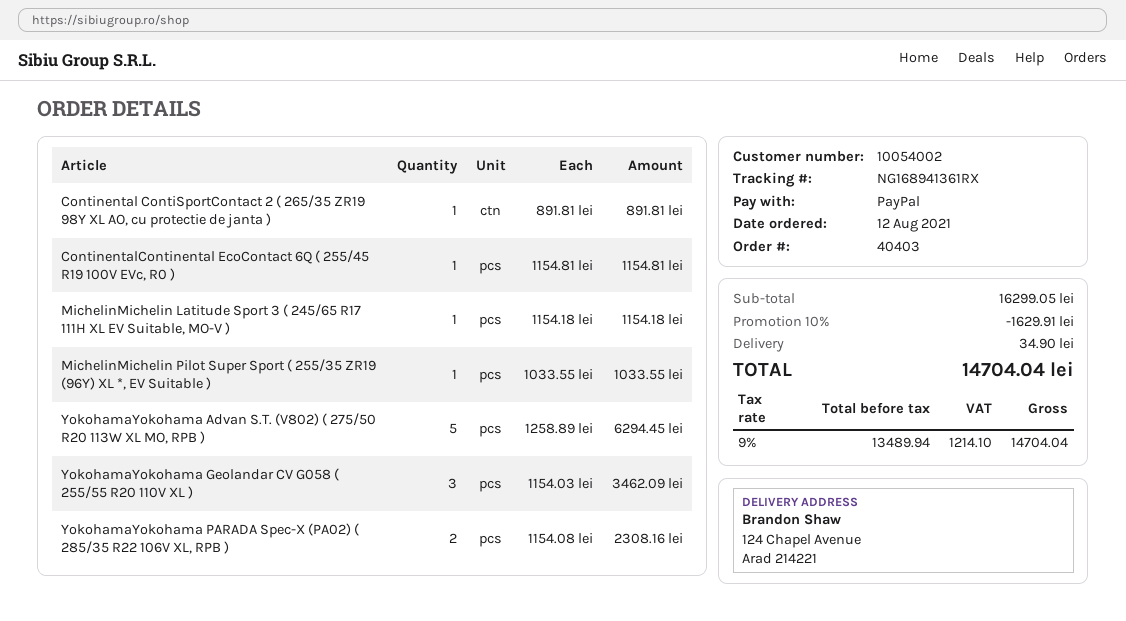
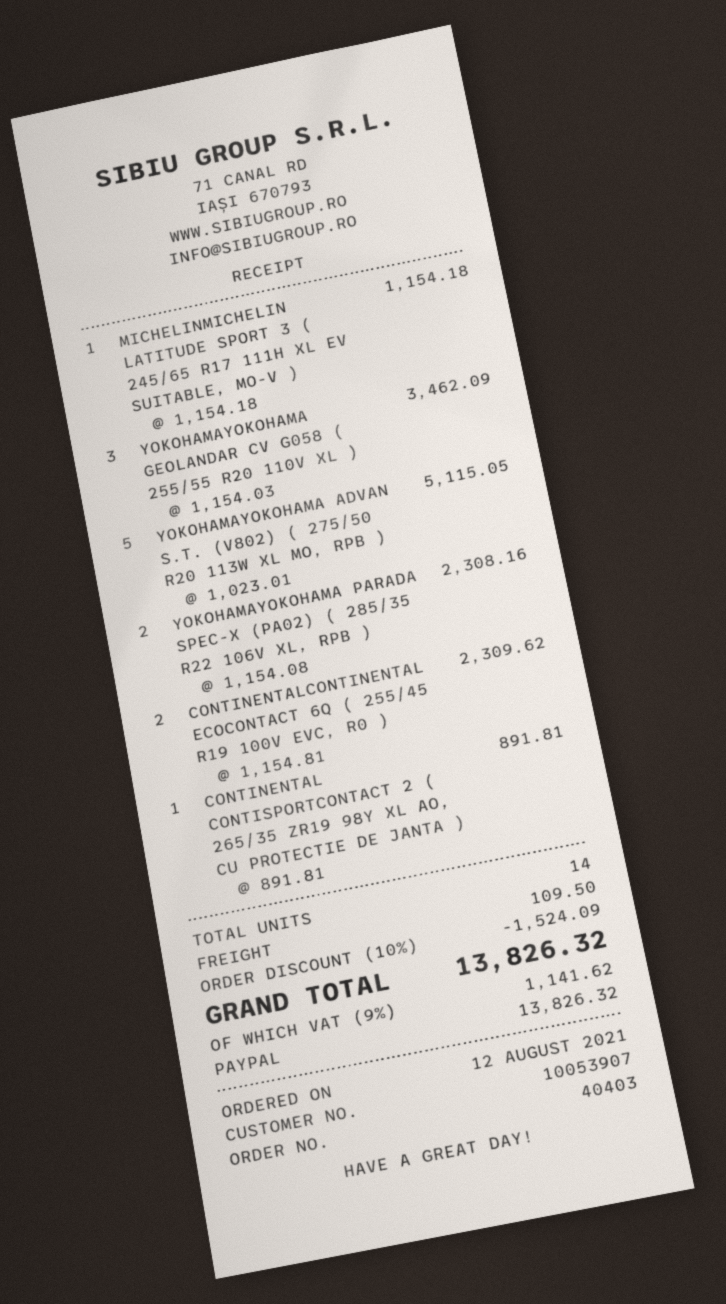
customer number: 10054002 -> 10053907
ContinentalContinental EcoContact 6Q ( 255/45 R19 100V EVc, R0 ): 1 x 1154.81 = 1154.81 -> 2 x 1154.81 = 2309.62
MichelinMichelin Pilot Super Sport ( 255/35 ZR19 (96Y) XL *, EV Suitable ): 1 x 1033.55 = 1033.55 -> none
YokohamaYokohama Advan S.T. (V802) ( 275/50 R20 113W XL MO, RPB ): 5 x 1258.89 = 6294.45 -> 5 x 1023.01 = 5115.05
discount: 10% = 1629.91 -> 10% = 1524.09
shipping: 34.90 -> 109.50
tax: 9% = 1214.10 -> 9% = 1141.62
total: 14704.04 -> 13826.32

